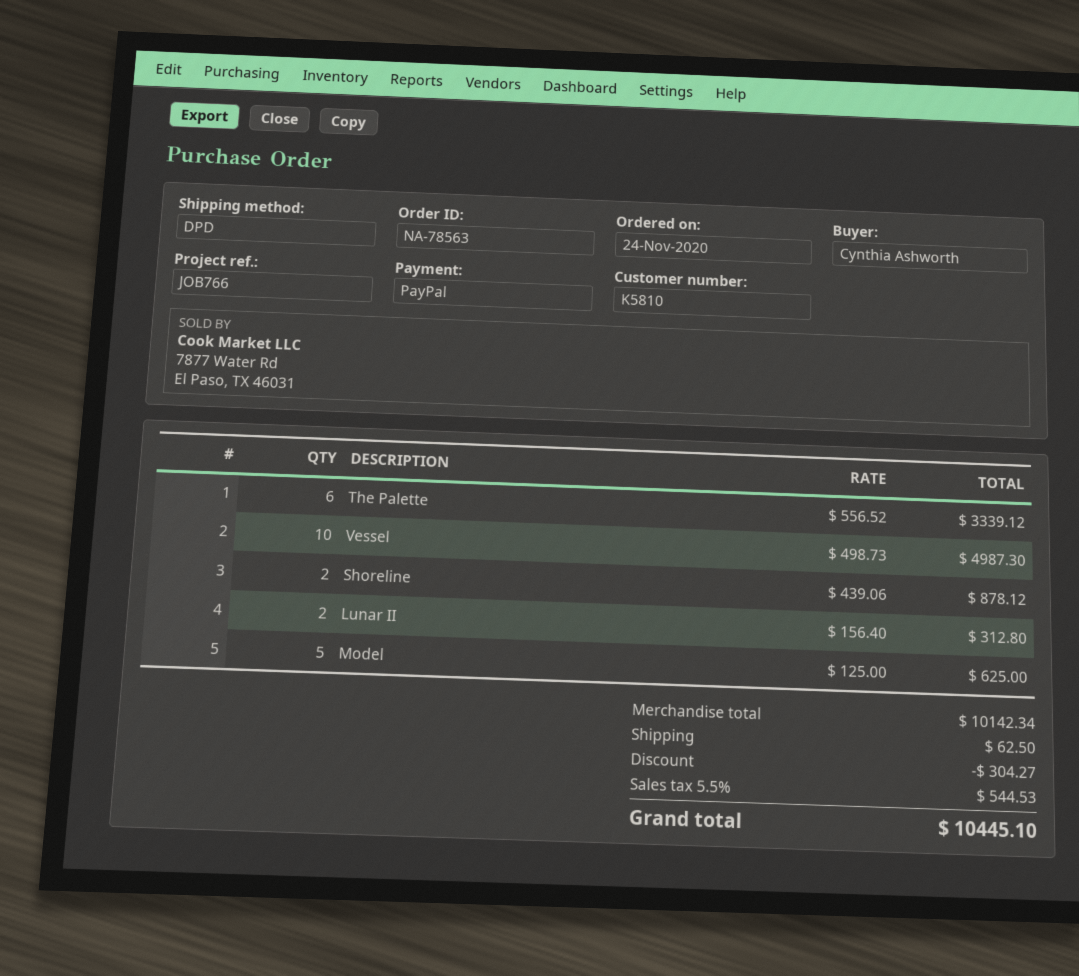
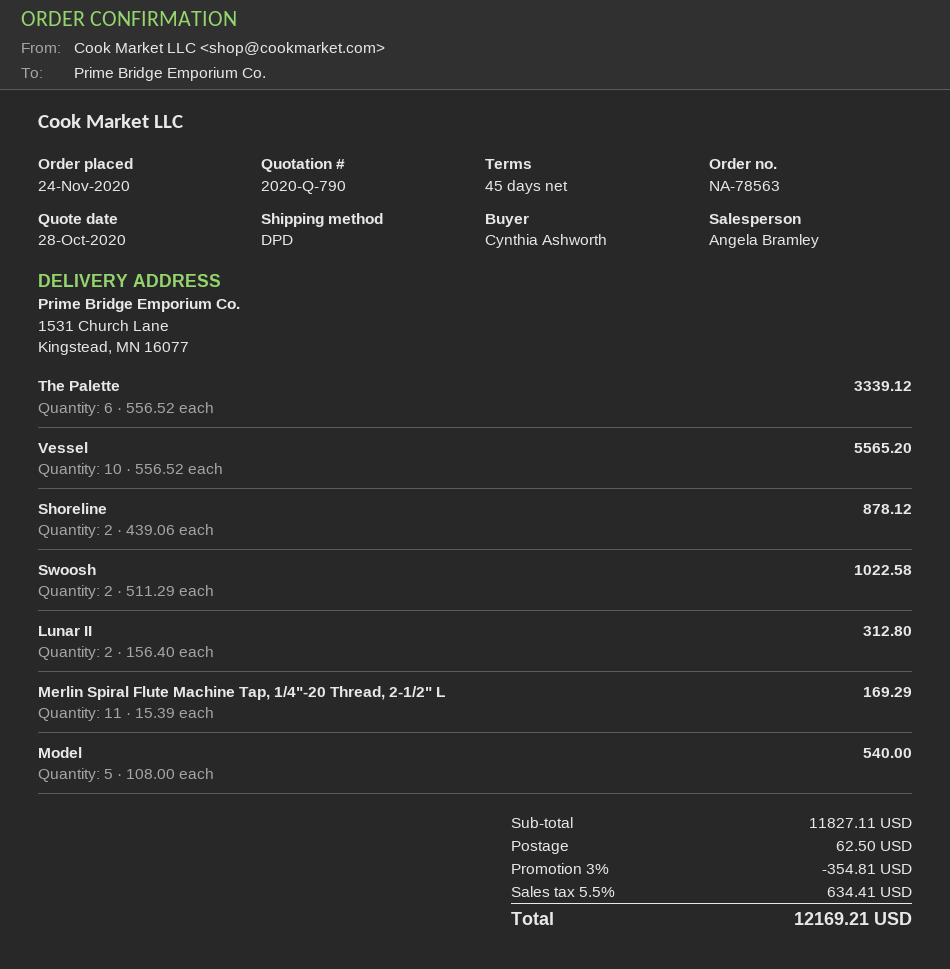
Vessel: 10 x 498.73 = 4987.30 -> 10 x 556.52 = 5565.20
Model: 5 x 125.00 = 625.00 -> 5 x 108.00 = 540.00
Swoosh: none -> 2 x 511.29 = 1022.58
Merlin Spiral Flute Machine Tap, 1/4"-20 Thread, 2-1/2" L: none -> 11 x 15.39 = 169.29
subtotal: 10142.34 -> 11827.11
discount: 304.27 -> 354.81
tax: 5.5% = 544.53 -> 5.5% = 634.41
total: 10445.10 -> 12169.21

